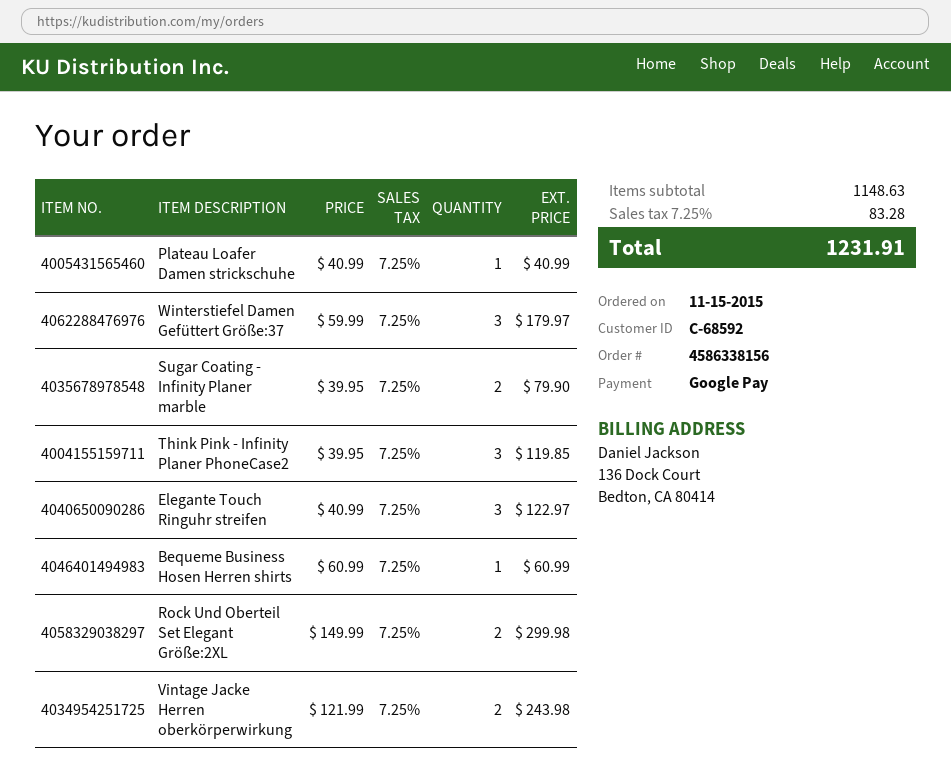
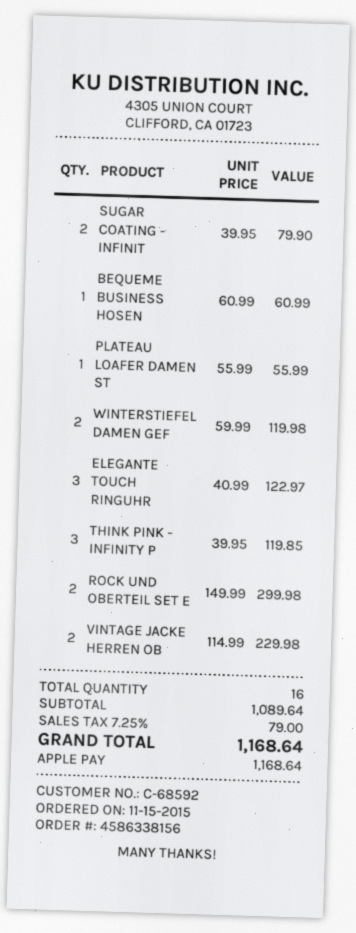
payment method: Google Pay -> Apple Pay
Plateau Loafer Damen strickschuhe: 1 x 40.99 = 40.99 -> 1 x 55.99 = 55.99
Winterstiefel Damen Gefüttert Größe:37: 3 x 59.99 = 179.97 -> 2 x 59.99 = 119.98
Vintage Jacke Herren oberkörperwirkung: 2 x 121.99 = 243.98 -> 2 x 114.99 = 229.98
subtotal: 1148.63 -> 1089.64
tax: 7.25% = 83.28 -> 7.25% = 79.00
total: 1231.91 -> 1168.64

